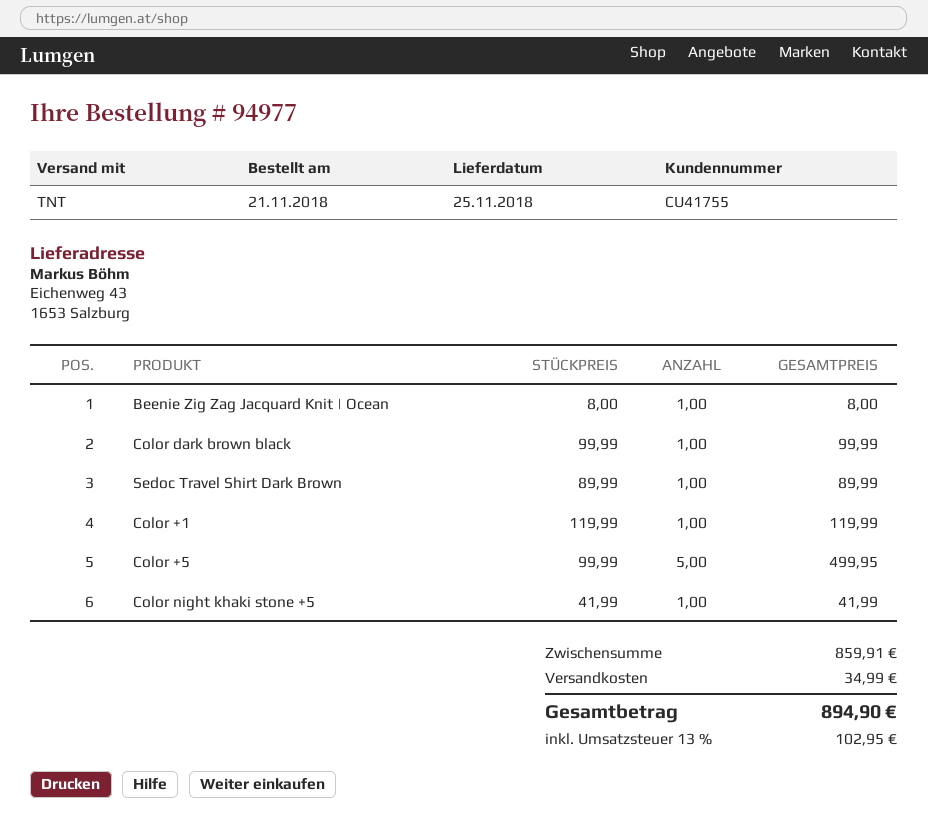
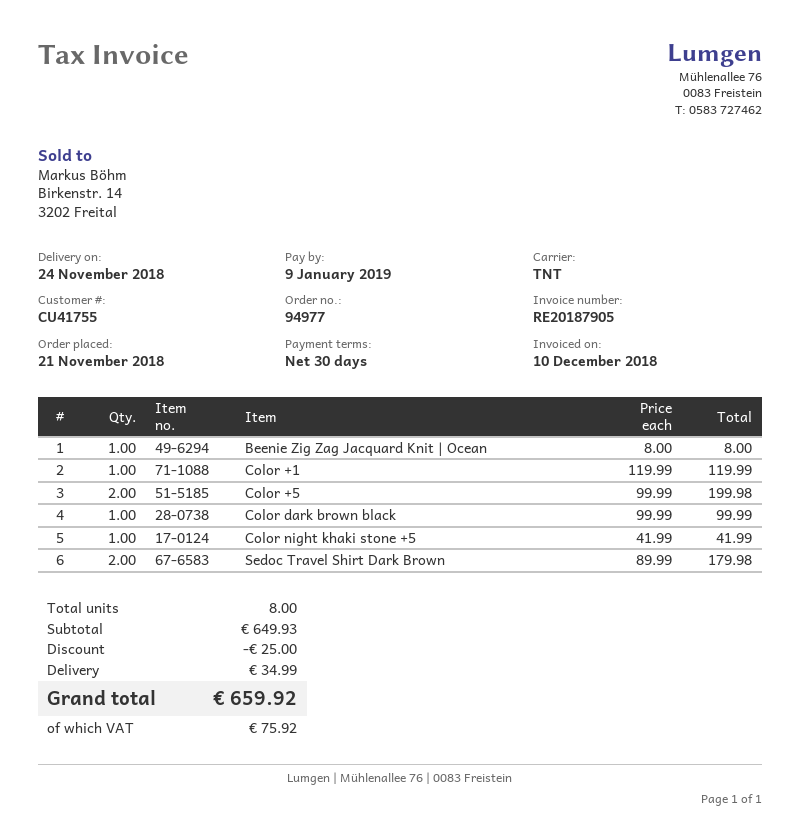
delivery date: 2018-11-25 -> 2018-11-24
Sedoc Travel Shirt Dark Brown: 1 x 89.99 = 89.99 -> 2 x 89.99 = 179.98
Color +5: 5 x 99.99 = 499.95 -> 2 x 99.99 = 199.98
subtotal: 859.91 -> 649.93
discount: none -> 25.00
tax: 102.95 -> 75.92
total: 894.90 -> 659.92

